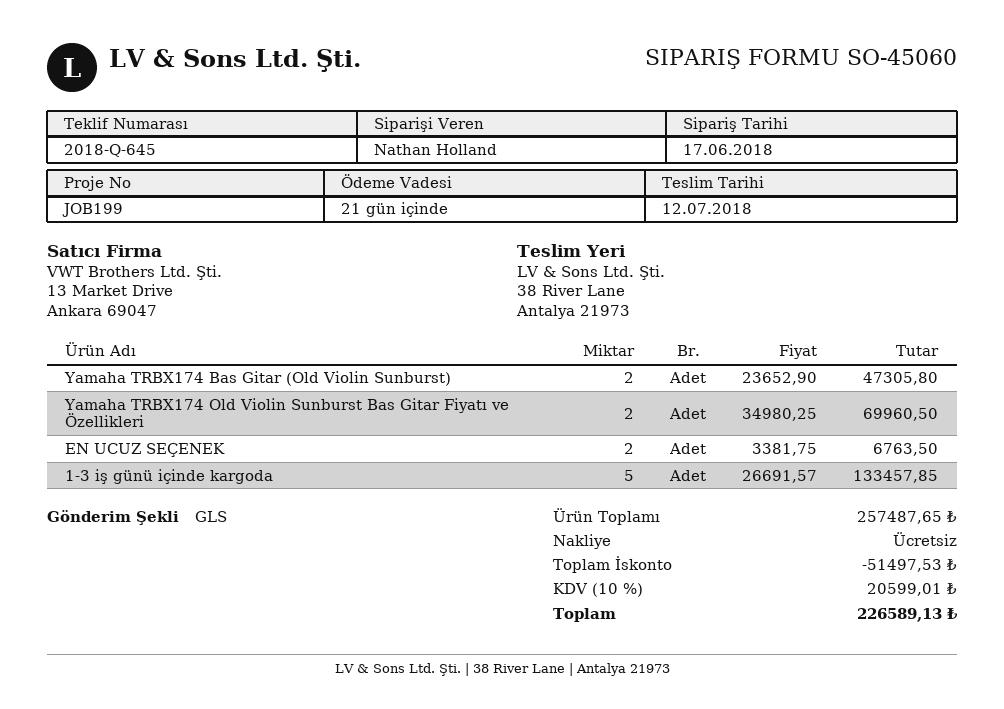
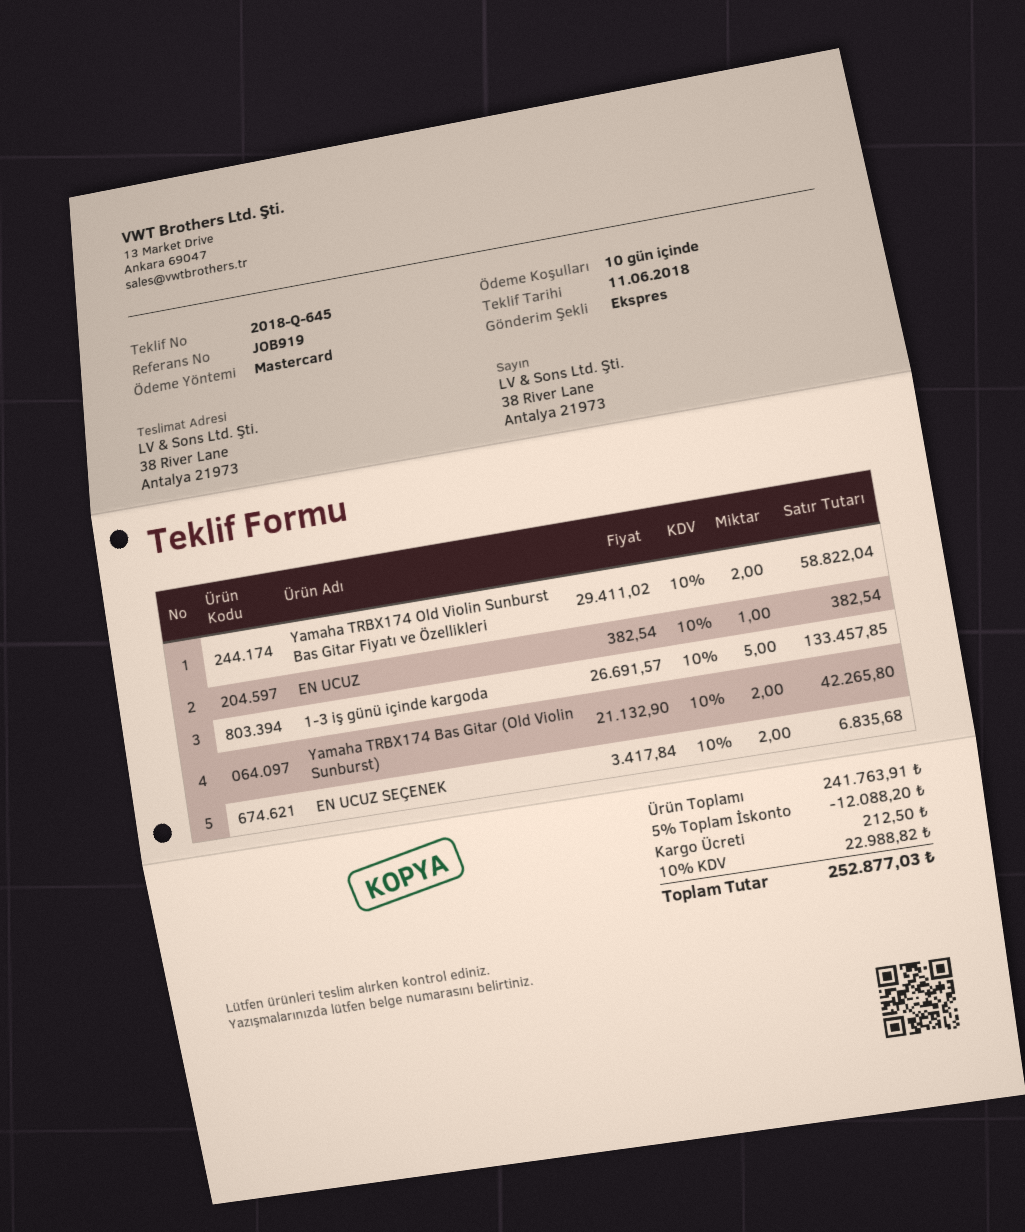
payment terms: 21 days -> 10 days
reference: JOB199 -> JOB919
shipping method: GLS -> express
Yamaha TRBX174 Bas Gitar (Old Violin Sunburst): 2 x 23652.90 = 47305.80 -> 2 x 21132.90 = 42265.80
Yamaha TRBX174 Old Violin Sunburst Bas Gitar Fiyatı ve Özellikleri: 2 x 34980.25 = 69960.50 -> 2 x 29411.02 = 58822.04
EN UCUZ SEÇENEK: 2 x 3381.75 = 6763.50 -> 2 x 3417.84 = 6835.68
EN UCUZ: none -> 1 x 382.54 = 382.54
subtotal: 257487.65 -> 241763.91
discount: 51497.53 -> 12088.20
shipping: 0.00 -> 212.50
tax: 10% = 20599.01 -> 10% = 22988.82
total: 226589.13 -> 252877.03

